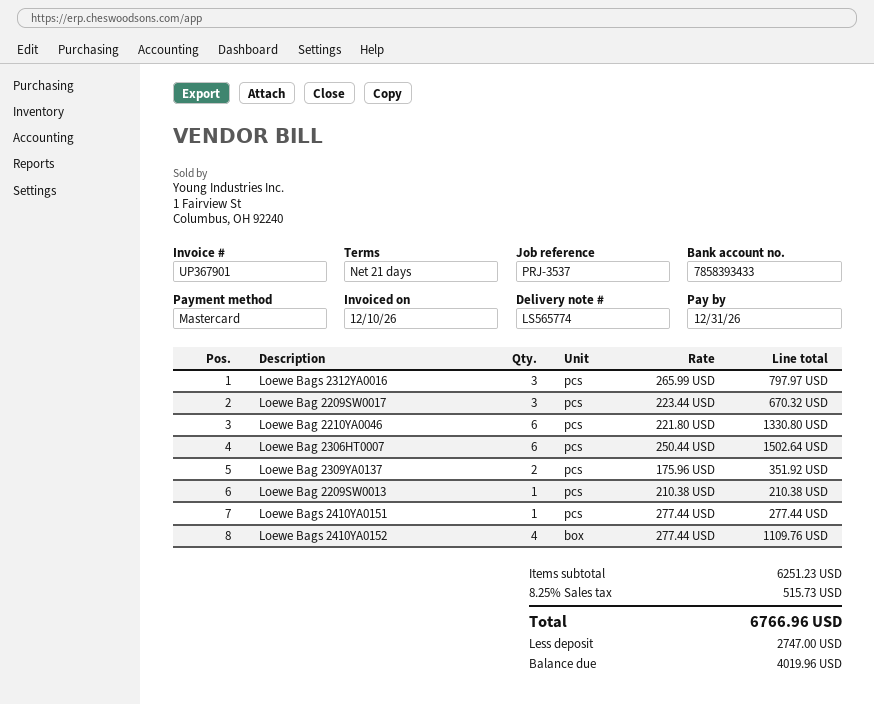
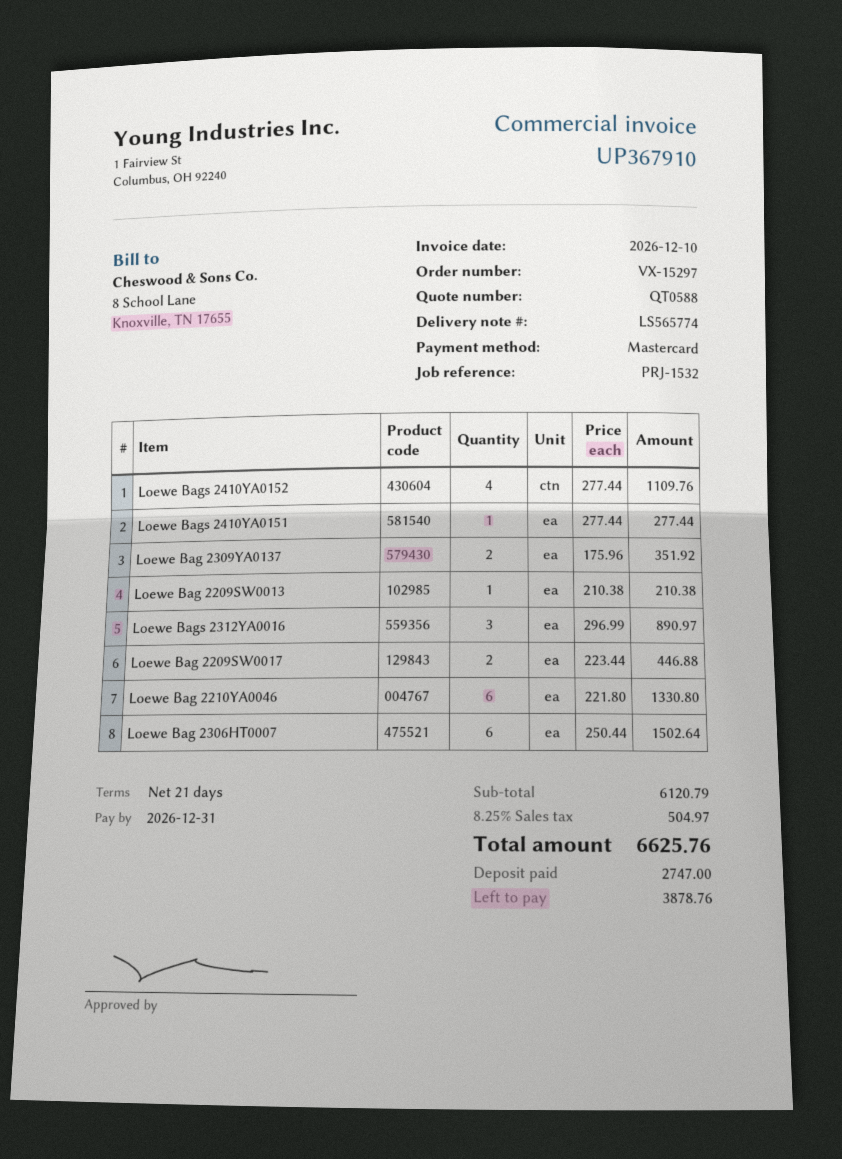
invoice number: UP367901 -> UP367910
reference: PRJ-3537 -> PRJ-1532
Loewe Bags 2312YA0016: 3 x 265.99 = 797.97 -> 3 x 296.99 = 890.97
Loewe Bag 2209SW0017: 3 x 223.44 = 670.32 -> 2 x 223.44 = 446.88
subtotal: 6251.23 -> 6120.79
tax: 8.25% = 515.73 -> 8.25% = 504.97
total: 6766.96 -> 6625.76
balance: 4019.96 -> 3878.76

